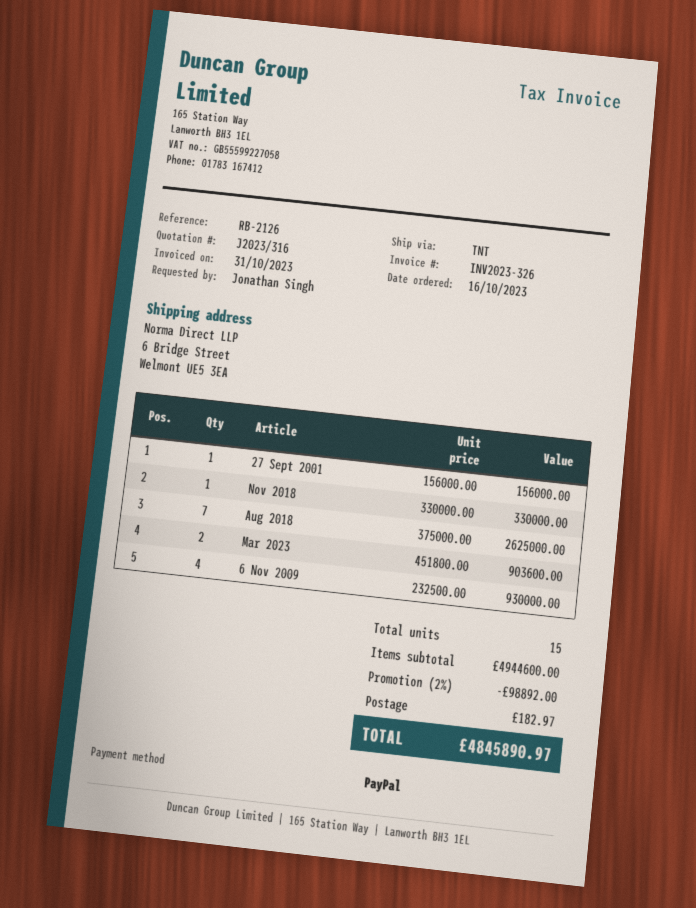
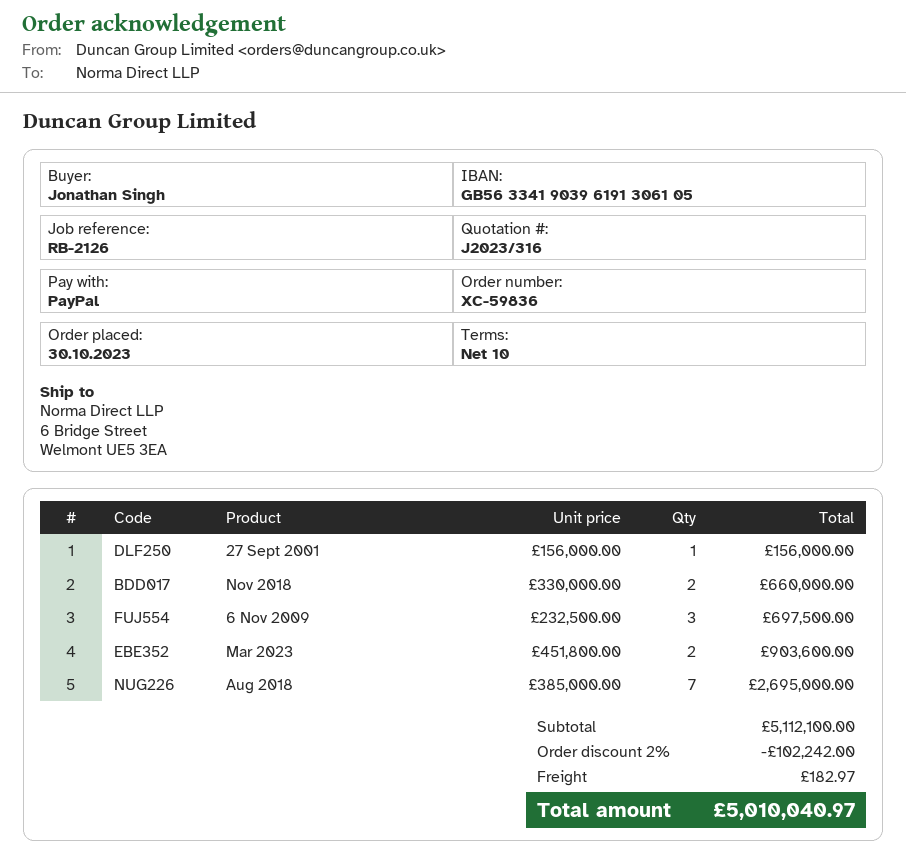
order date: 2023-10-16 -> 2023-10-30
Nov 2018: 1 x 330000.00 = 330000.00 -> 2 x 330000.00 = 660000.00
Aug 2018: 7 x 375000.00 = 2625000.00 -> 7 x 385000.00 = 2695000.00
6 Nov 2009: 4 x 232500.00 = 930000.00 -> 3 x 232500.00 = 697500.00
subtotal: 4944600.00 -> 5112100.00
discount: 2% = 98892.00 -> 2% = 102242.00
total: 4845890.97 -> 5010040.97

